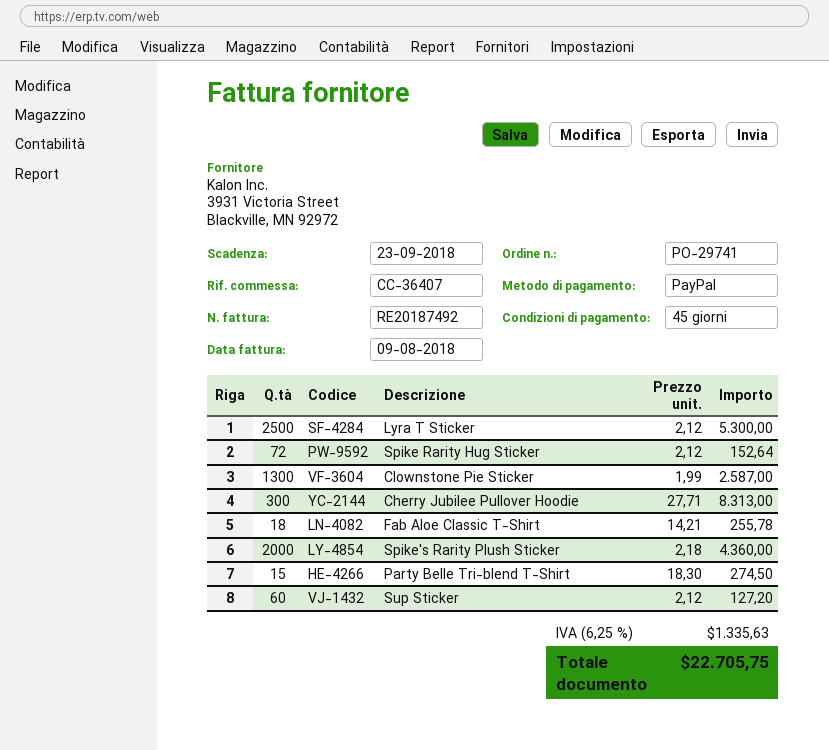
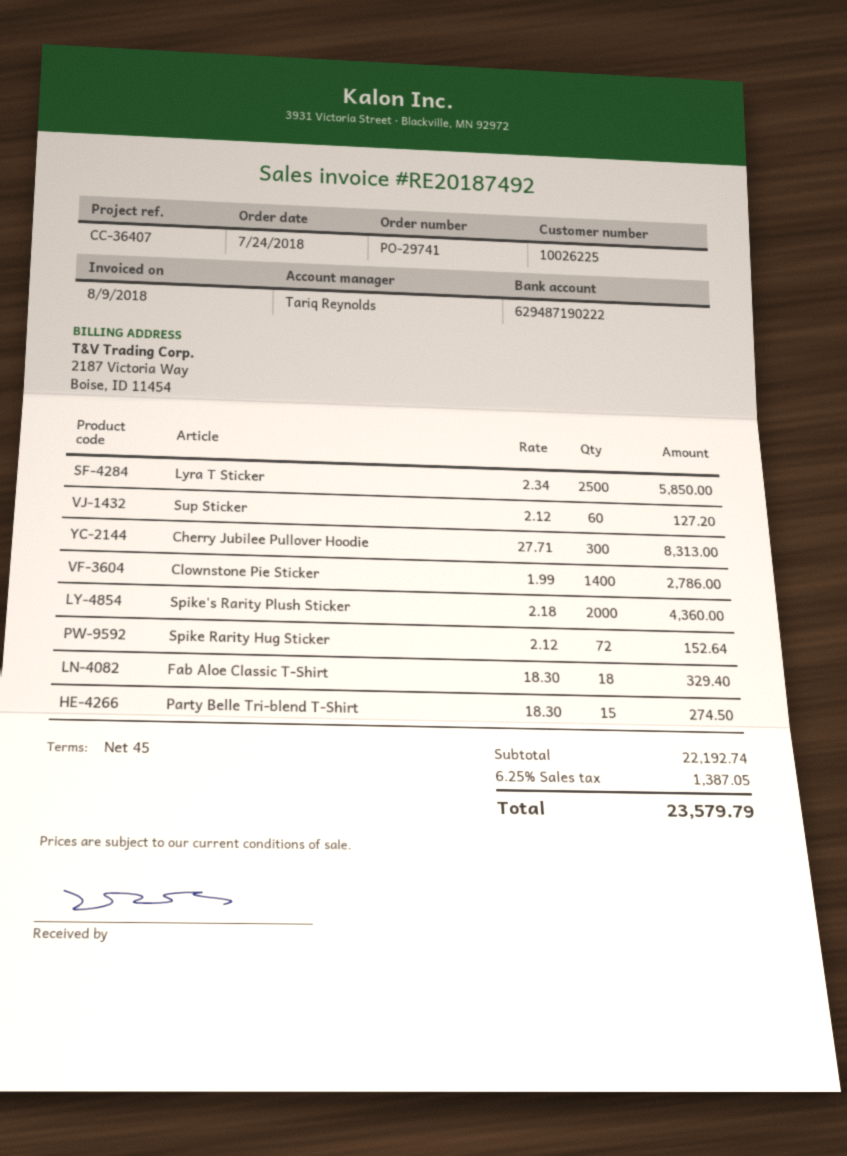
Lyra T Sticker: 2500 x 2.12 = 5300.00 -> 2500 x 2.34 = 5850.00
Clownstone Pie Sticker: 1300 x 1.99 = 2587.00 -> 1400 x 1.99 = 2786.00
Fab Aloe Classic T-Shirt: 18 x 14.21 = 255.78 -> 18 x 18.30 = 329.40
tax: 6.25% = 1335.63 -> 6.25% = 1387.05
total: 22705.75 -> 23579.79

